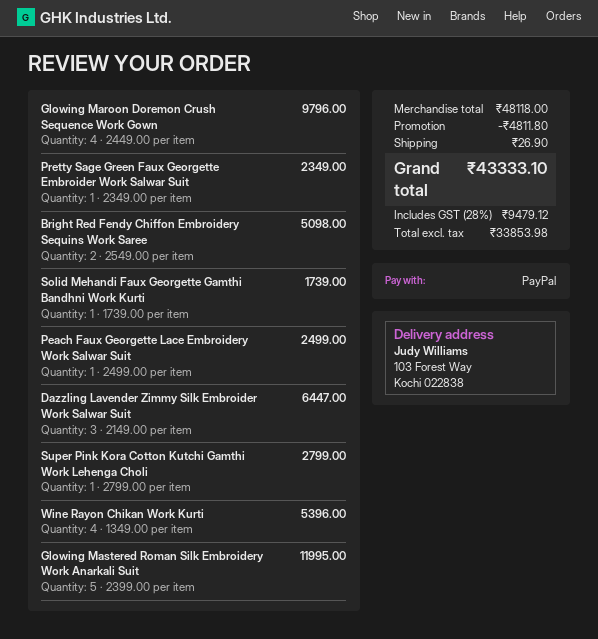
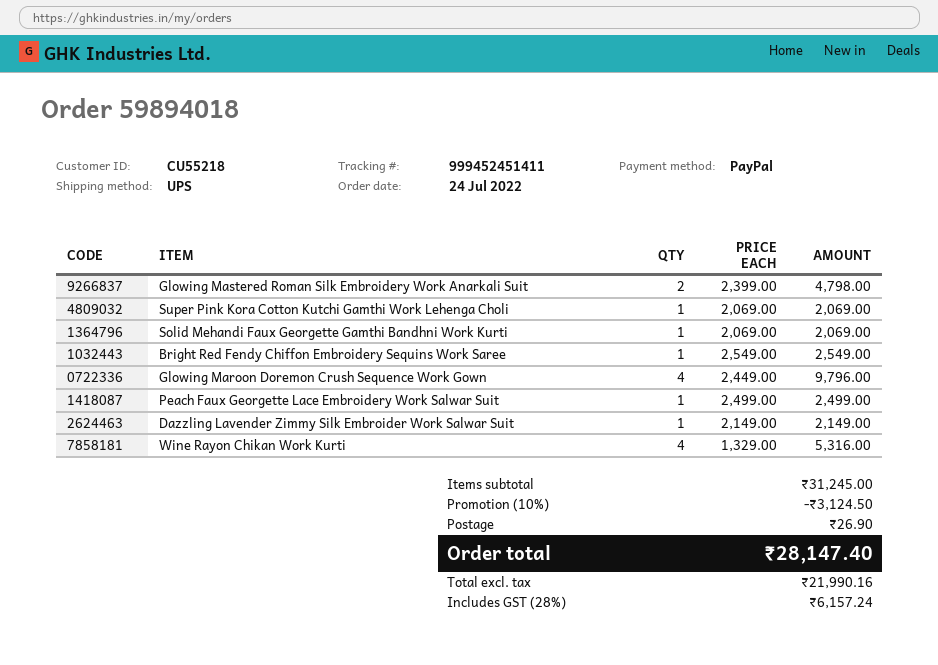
Pretty Sage Green Faux Georgette Embroider Work Salwar Suit: 1 x 2349.00 = 2349.00 -> none
Bright Red Fendy Chiffon Embroidery Sequins Work Saree: 2 x 2549.00 = 5098.00 -> 1 x 2549.00 = 2549.00
Solid Mehandi Faux Georgette Gamthi Bandhni Work Kurti: 1 x 1739.00 = 1739.00 -> 1 x 2069.00 = 2069.00
Dazzling Lavender Zimmy Silk Embroider Work Salwar Suit: 3 x 2149.00 = 6447.00 -> 1 x 2149.00 = 2149.00
Super Pink Kora Cotton Kutchi Gamthi Work Lehenga Choli: 1 x 2799.00 = 2799.00 -> 1 x 2069.00 = 2069.00
Wine Rayon Chikan Work Kurti: 4 x 1349.00 = 5396.00 -> 4 x 1329.00 = 5316.00
Glowing Mastered Roman Silk Embroidery Work Anarkali Suit: 5 x 2399.00 = 11995.00 -> 2 x 2399.00 = 4798.00
subtotal: 48118.00 -> 31245.00
discount: 4811.80 -> 3124.50
net: 33853.98 -> 21990.16
tax: 28% = 9479.12 -> 28% = 6157.24
total: 43333.10 -> 28147.40

